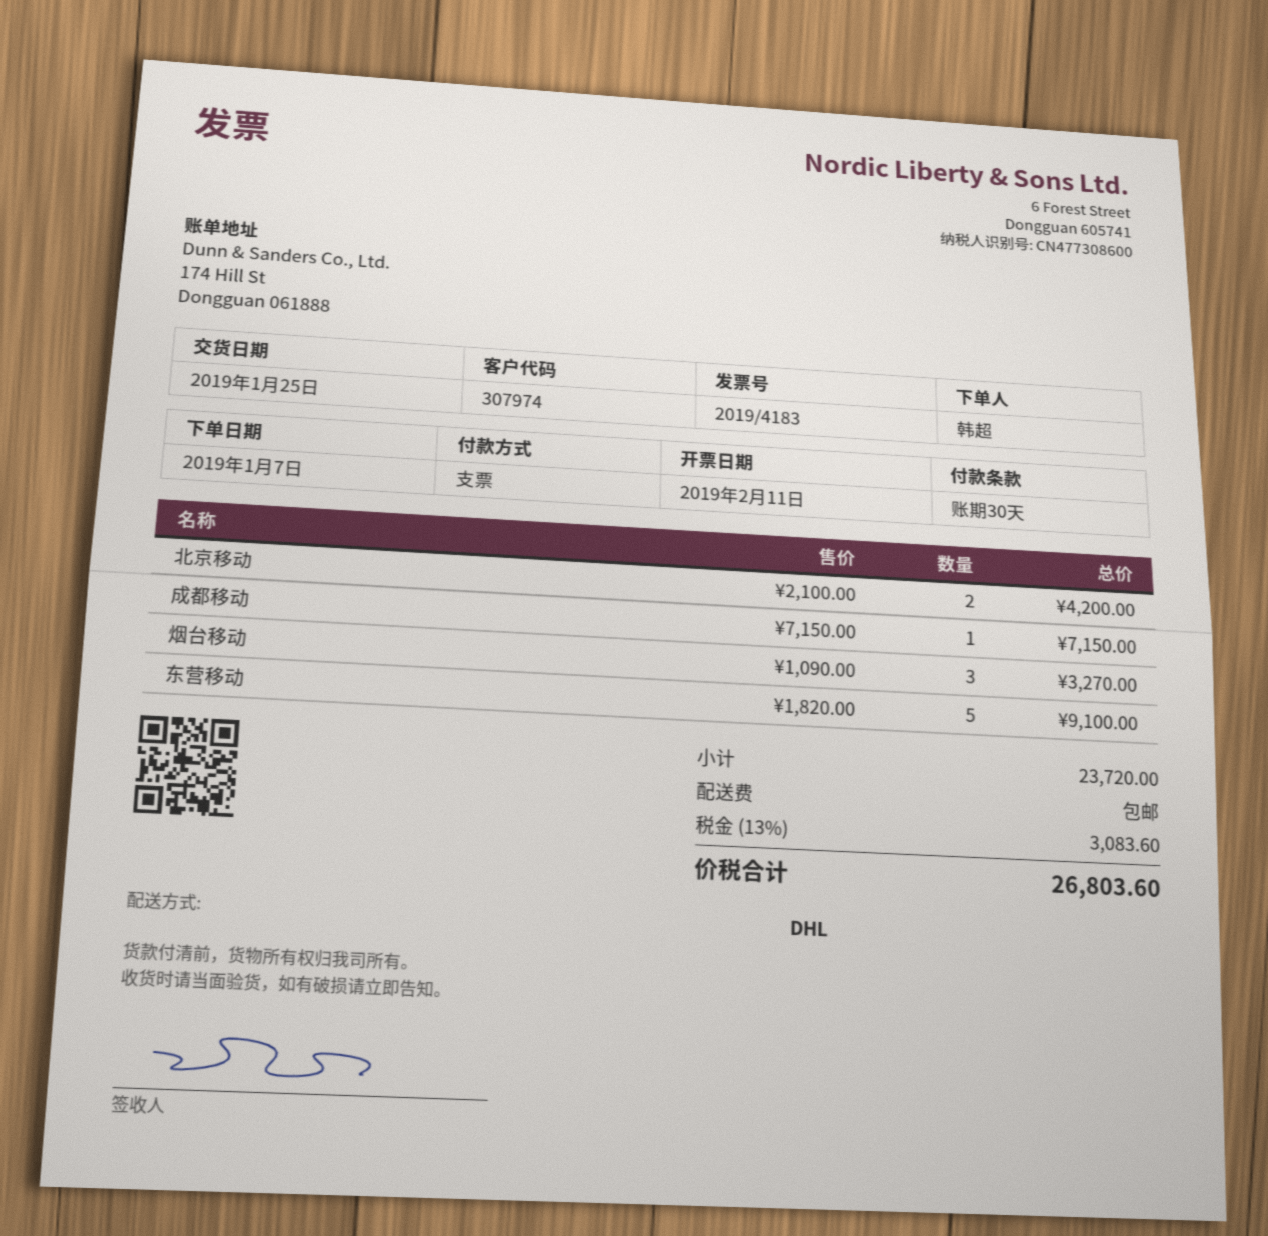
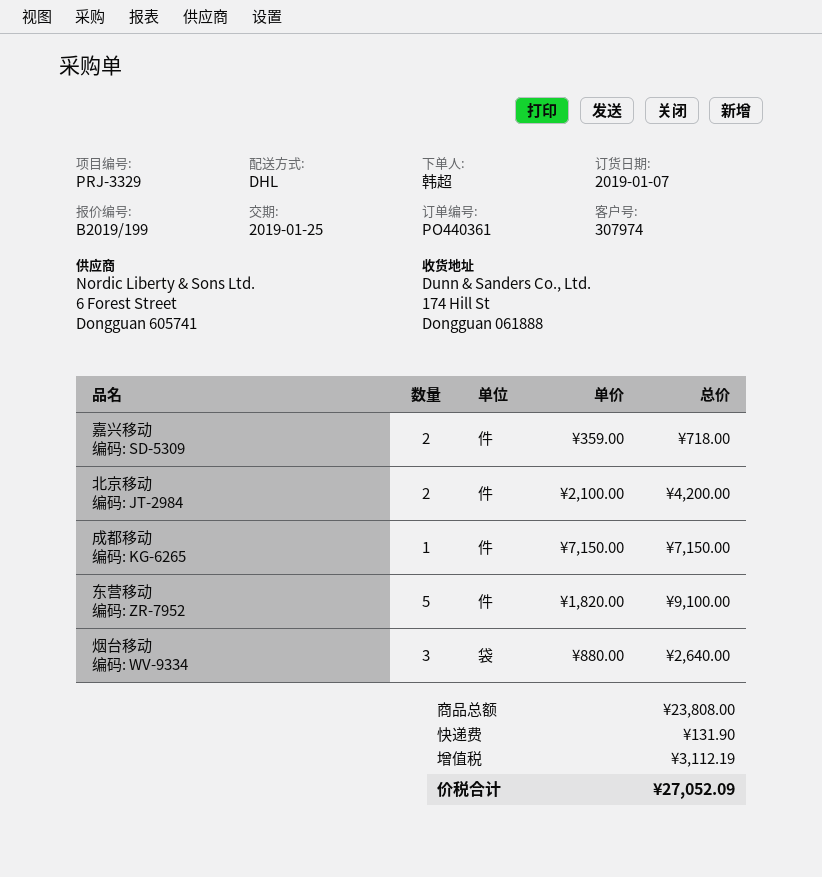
烟台移动: 3 x 1090.00 = 3270.00 -> 3 x 880.00 = 2640.00
嘉兴移动: none -> 2 x 359.00 = 718.00
subtotal: 23720.00 -> 23808.00
shipping: 0.00 -> 131.90
tax: 3083.60 -> 3112.19
total: 26803.60 -> 27052.09

